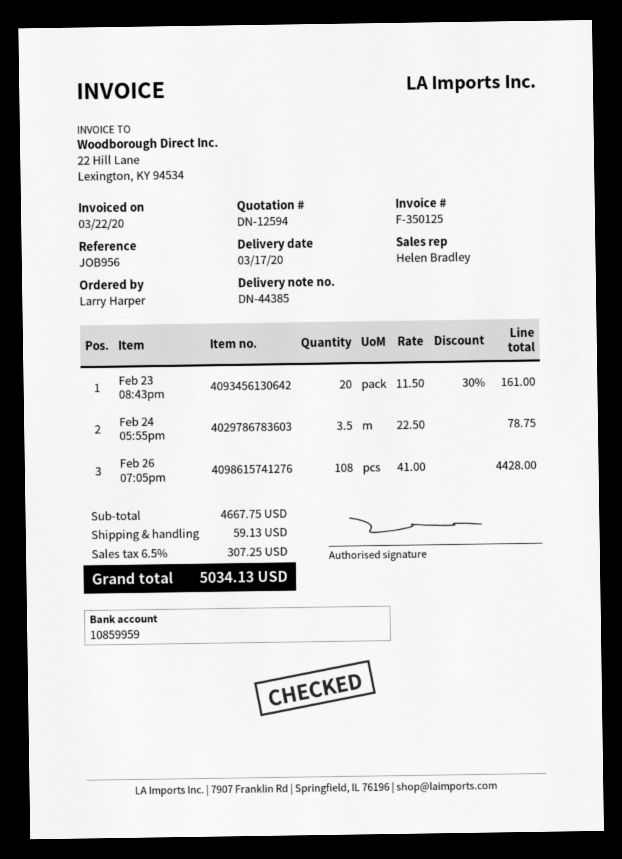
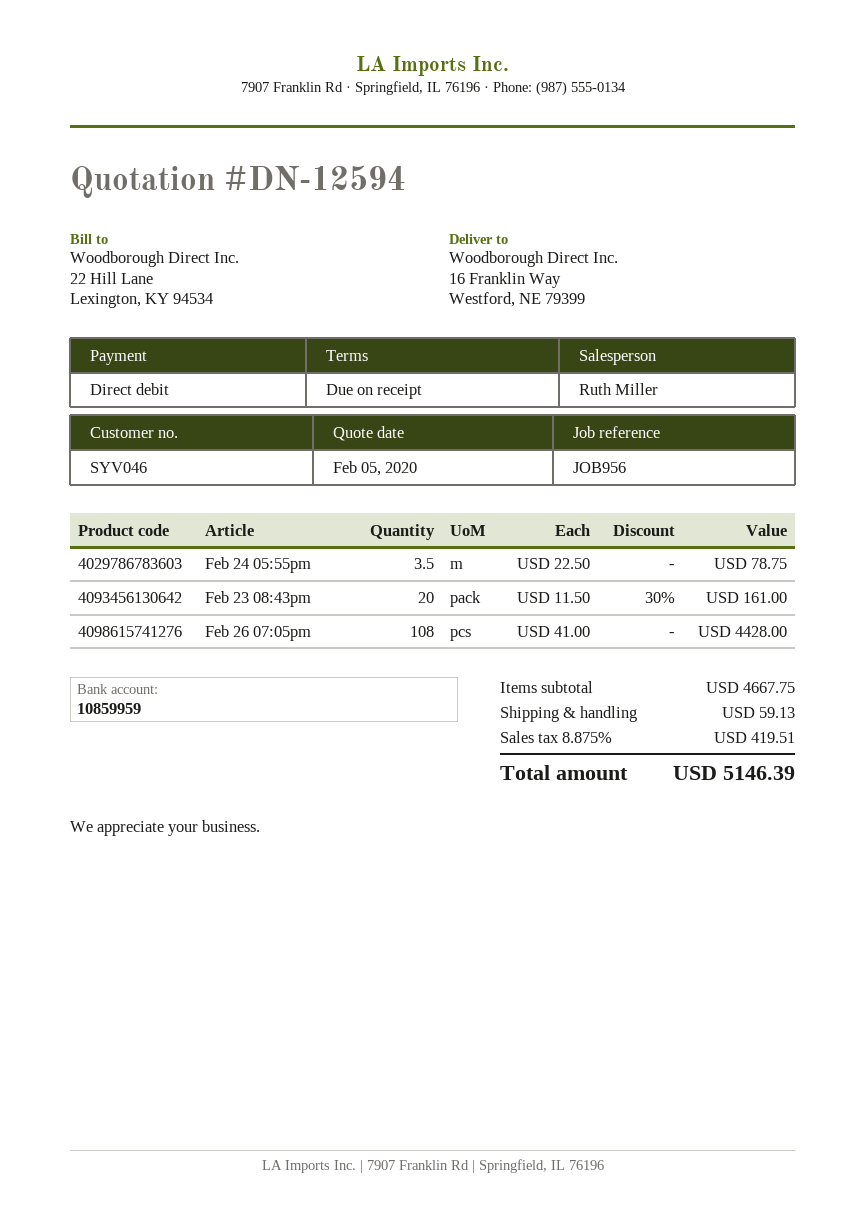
sales rep: Helen Bradley -> Ruth Miller
tax: 6.5% = 307.25 -> 8.875% = 419.51
total: 5034.13 -> 5146.39

